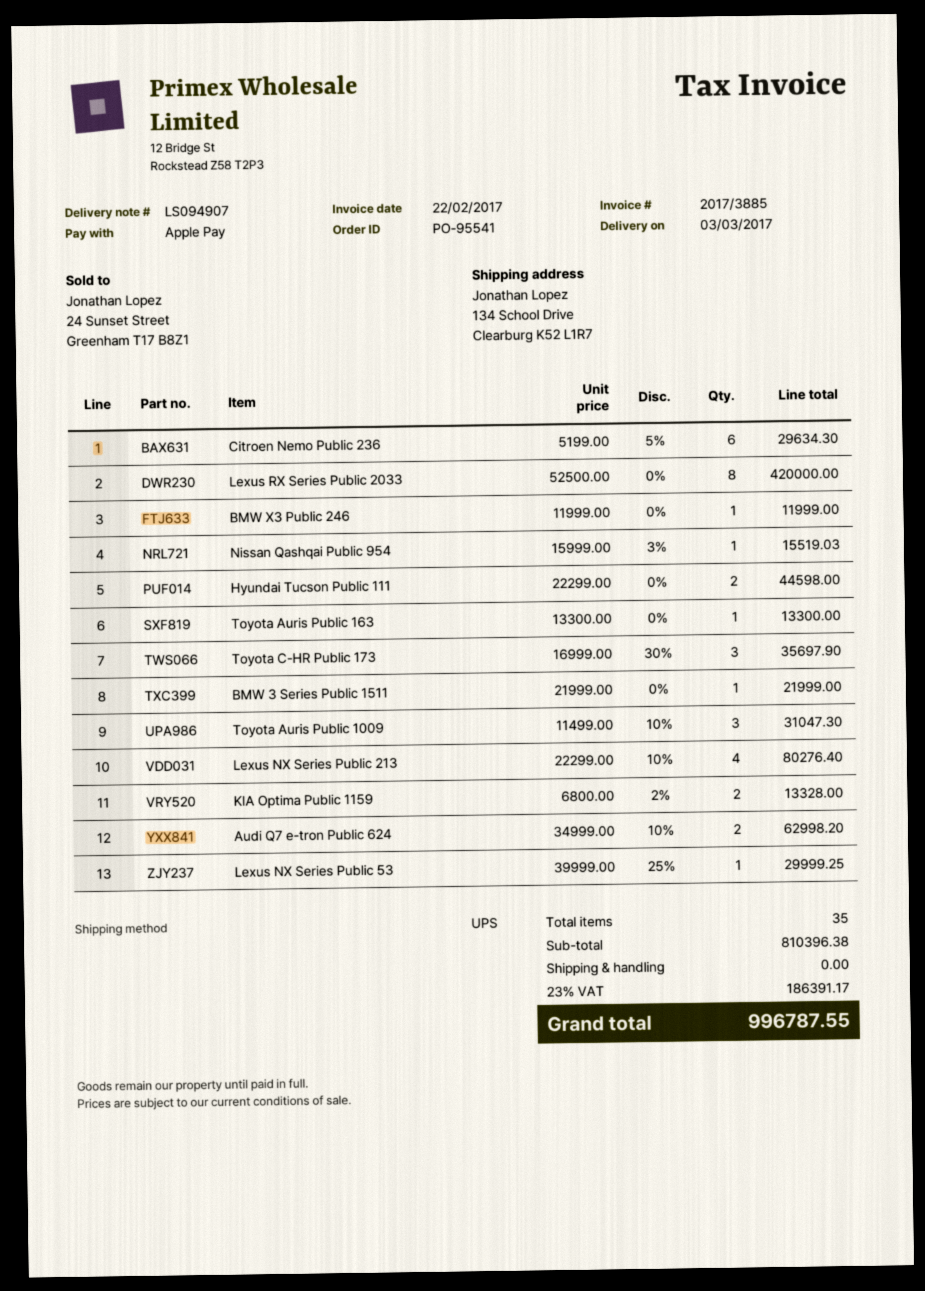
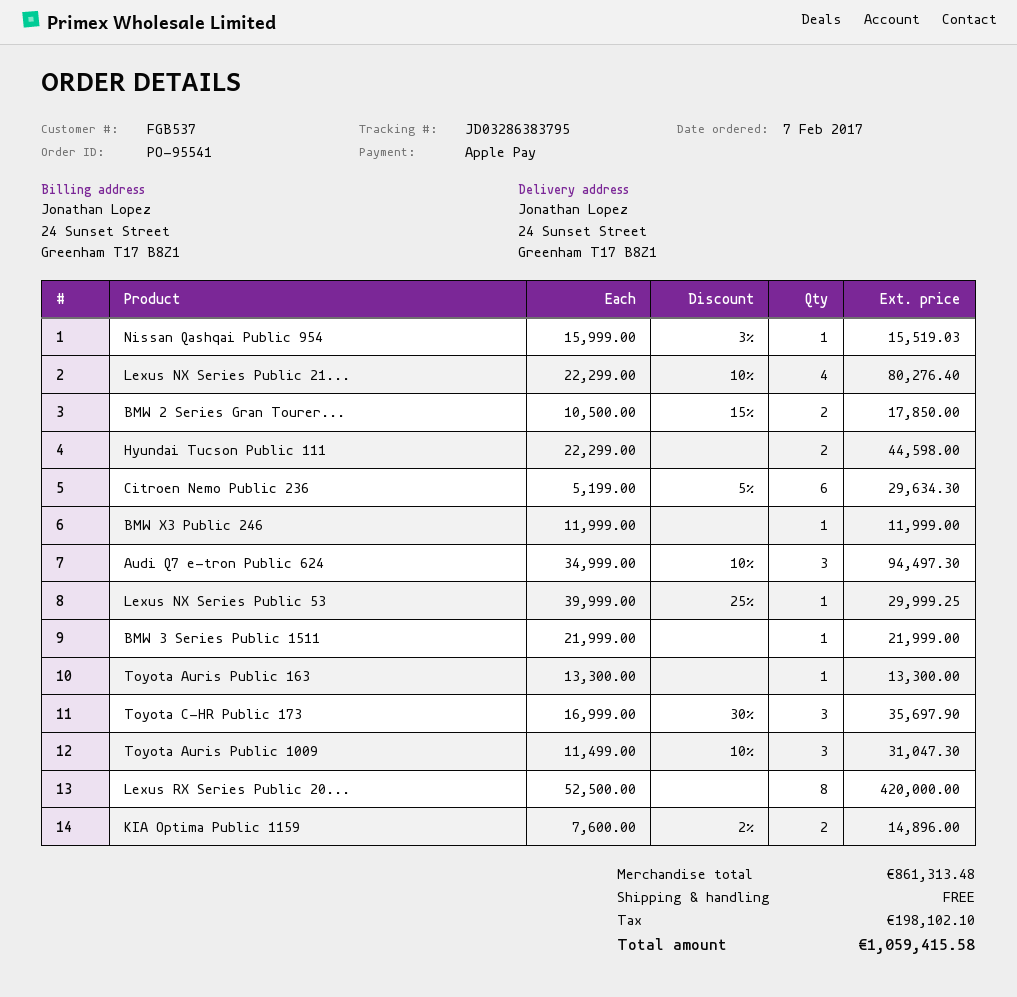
ship to: 134 School Drive, Clearburg K52 L1R7 -> 24 Sunset Street, Greenham T17 B8Z1
KIA Optima Public 1159: 2 x 6800.00 - 2% = 13328.00 -> 2 x 7600.00 - 2% = 14896.00
Audi Q7 e-tron Public 624: 2 x 34999.00 - 10% = 62998.20 -> 3 x 34999.00 - 10% = 94497.30
BMW 2 Series Gran Tourer...: none -> 2 x 10500.00 - 15% = 17850.00
subtotal: 810396.38 -> 861313.48
tax: 186391.17 -> 198102.10
total: 996787.55 -> 1059415.58

